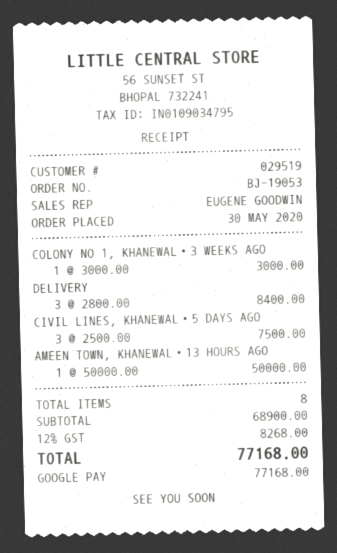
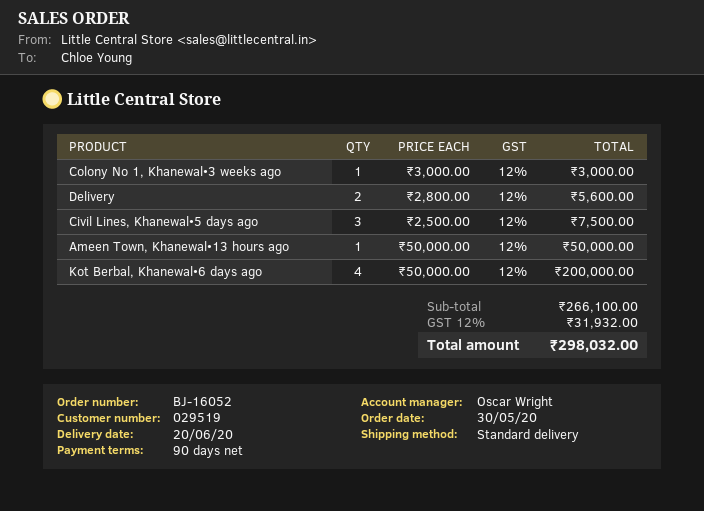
order number: BJ-19053 -> BJ-16052
sales rep: EUGENE GOODWIN -> Oscar Wright
DELIVERY: 3 x 2800.00 = 8400.00 -> 2 x 2800.00 = 5600.00
Kot Berbal, Khanewal•6 days ago: none -> 4 x 50000.00 = 200000.00
subtotal: 68900.00 -> 266100.00
tax: 12% = 8268.00 -> 12% = 31932.00
total: 77168.00 -> 298032.00

